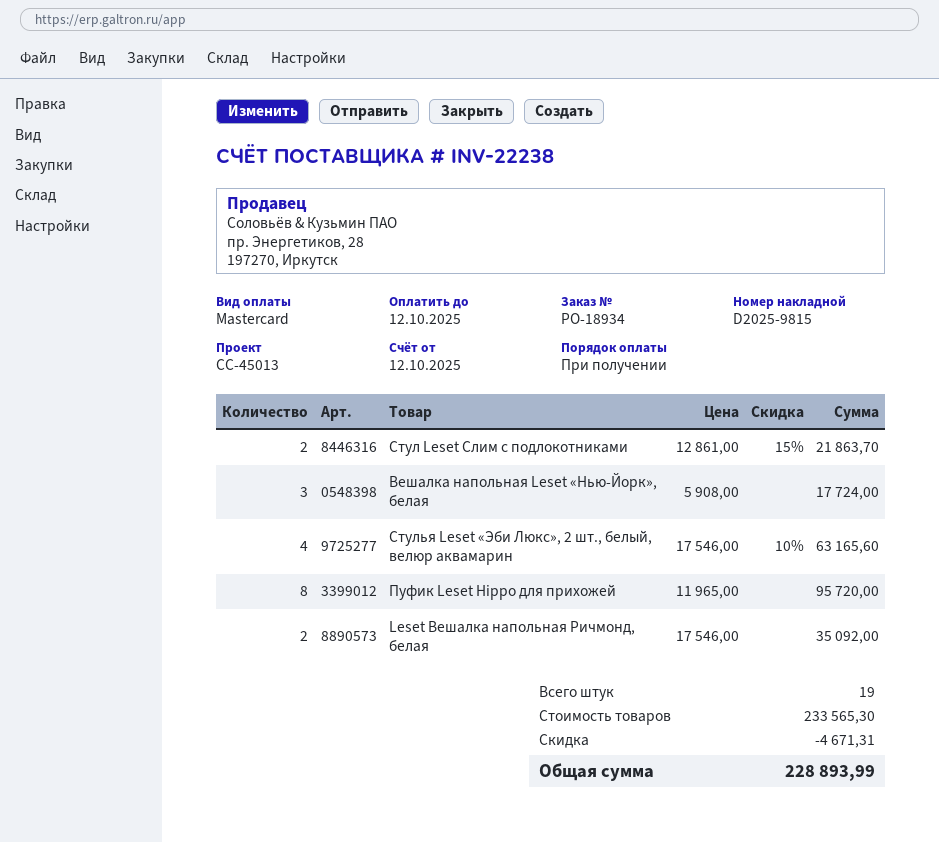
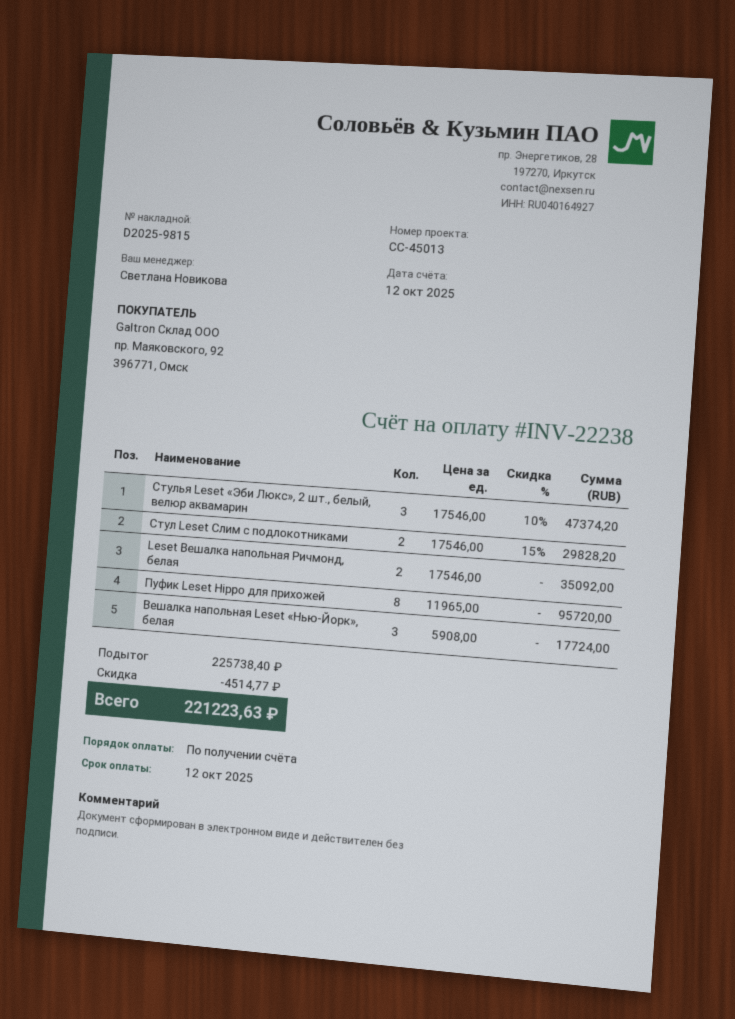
Стул Leset Слим с подлокотниками: 2 x 12861.00 - 15% = 21863.70 -> 2 x 17546.00 - 15% = 29828.20
Стулья Leset «Эби Люкс», 2 шт., белый, велюр аквамарин: 4 x 17546.00 - 10% = 63165.60 -> 3 x 17546.00 - 10% = 47374.20
subtotal: 233565.30 -> 225738.40
discount: 4671.31 -> 4514.77
total: 228893.99 -> 221223.63

